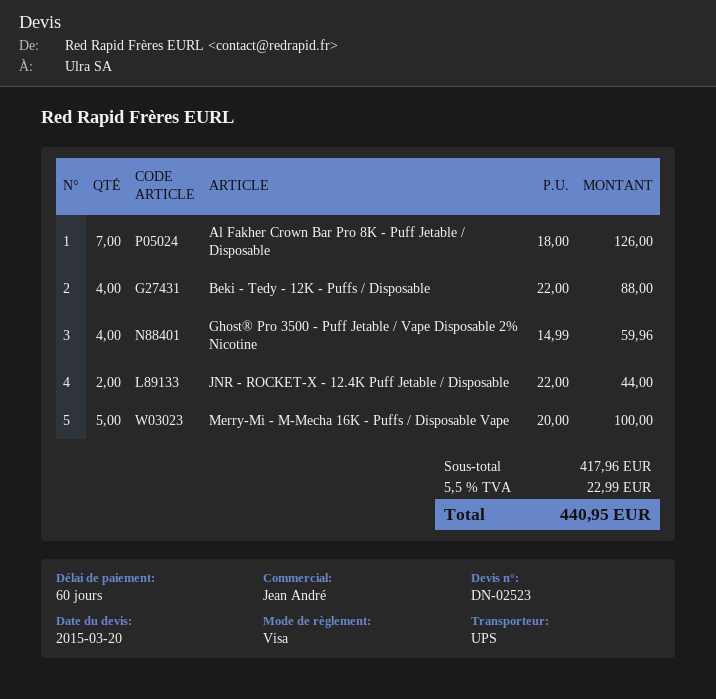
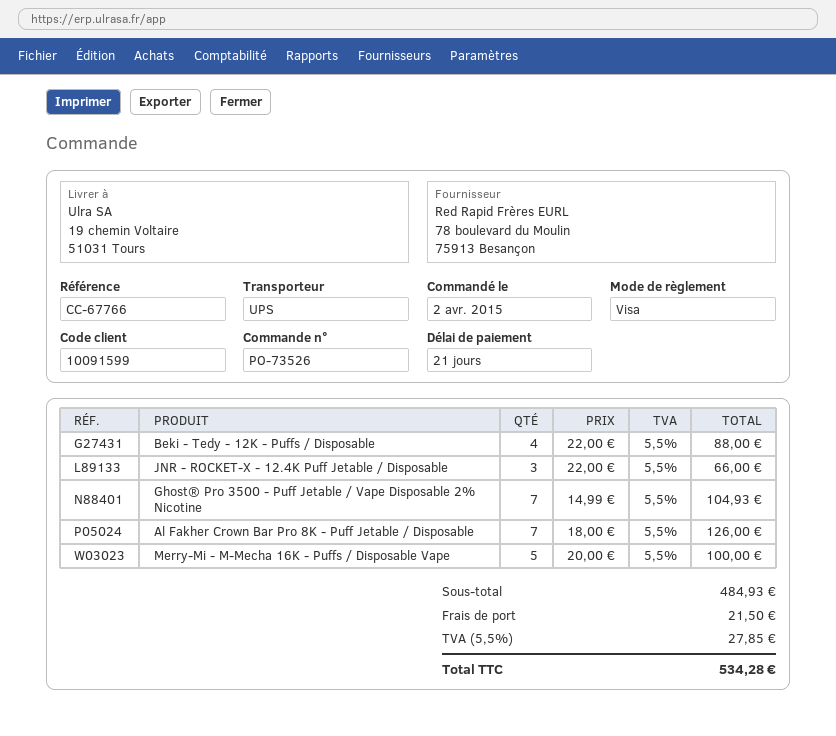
payment terms: 60 days -> 21 days
Ghost® Pro 3500 - Puff Jetable / Vape Disposable 2% Nicotine: 4 x 14.99 = 59.96 -> 7 x 14.99 = 104.93
JNR - ROCKET-X - 12.4K Puff Jetable / Disposable: 2 x 22.00 = 44.00 -> 3 x 22.00 = 66.00
subtotal: 417.96 -> 484.93
shipping: none -> 21.50
tax: 5.5% = 22.99 -> 5.5% = 27.85
total: 440.95 -> 534.28

